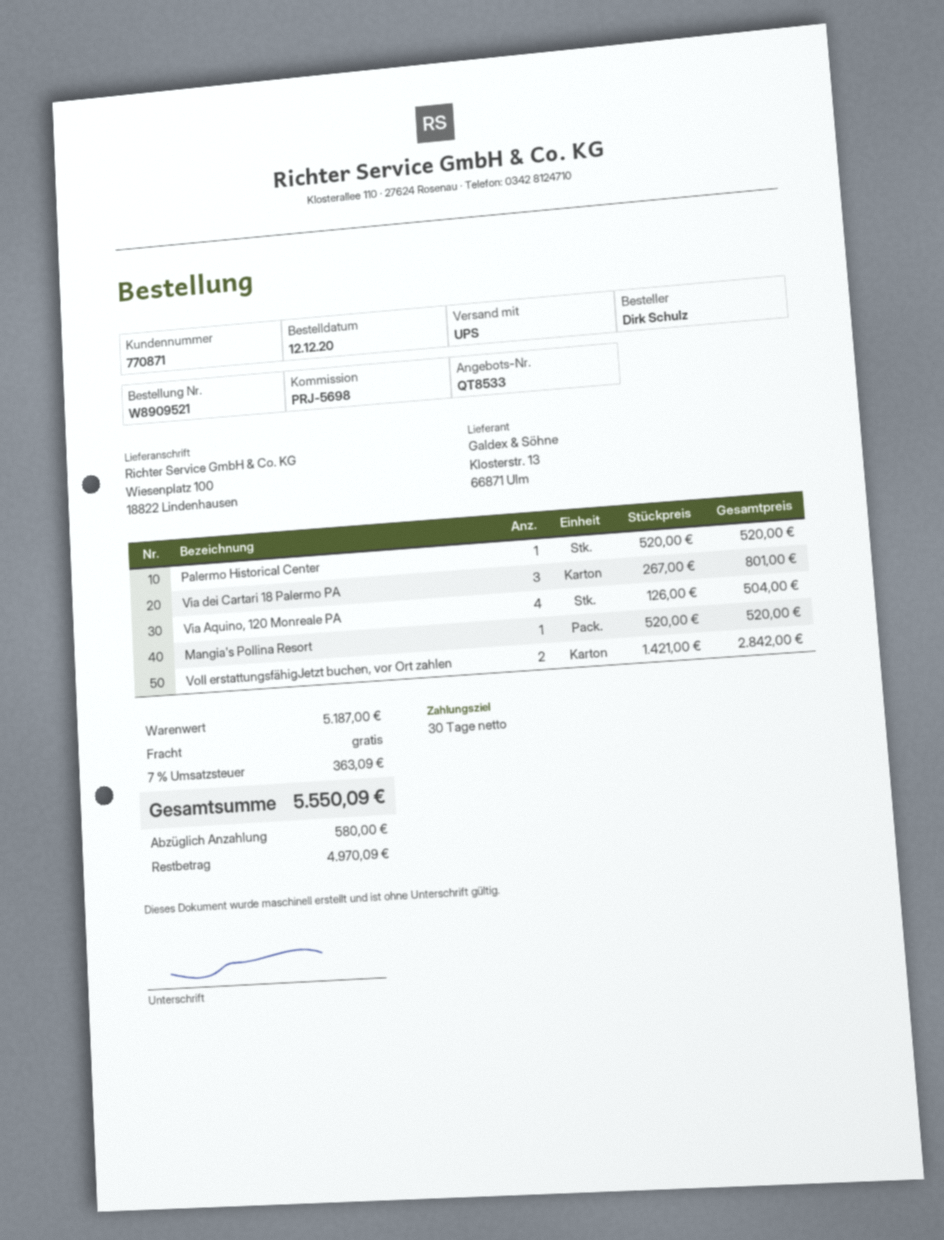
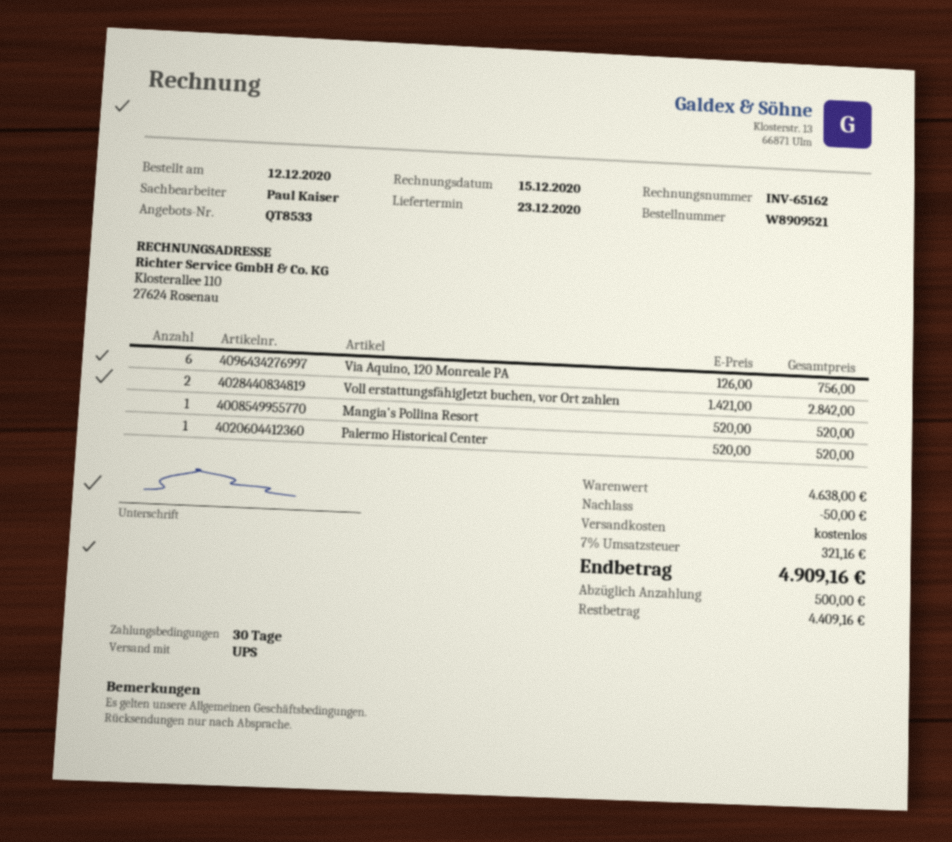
Via dei Cartari 18 Palermo PA: 3 x 267.00 = 801.00 -> none
Via Aquino, 120 Monreale PA: 4 x 126.00 = 504.00 -> 6 x 126.00 = 756.00
subtotal: 5187.00 -> 4638.00
discount: none -> 50.00
tax: 7% = 363.09 -> 7% = 321.16
total: 5550.09 -> 4909.16
deposit: 580.00 -> 500.00
balance: 4970.09 -> 4409.16

